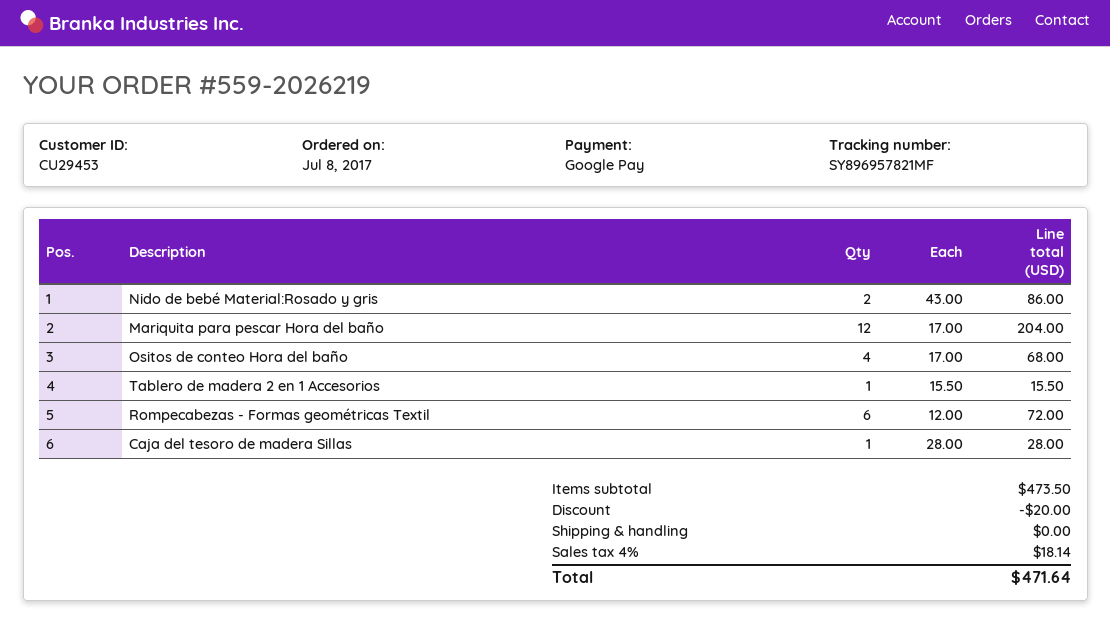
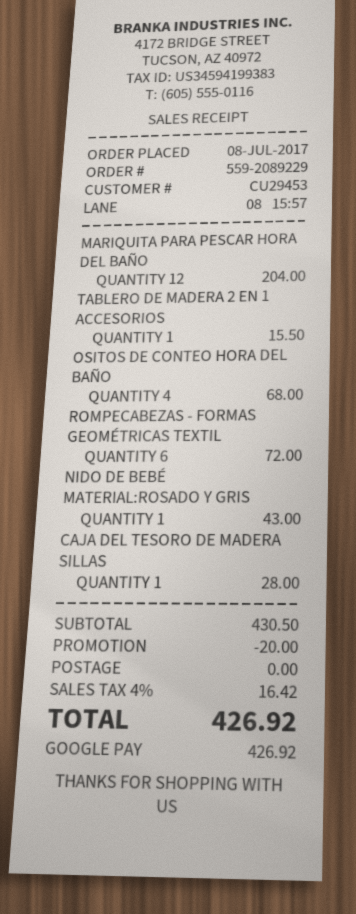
order number: 559-2026219 -> 559-2089229
Nido de bebé Material:Rosado y gris: 2 for 86.00 -> 1 for 43.00
subtotal: 473.50 -> 430.50
tax: 4% = 18.14 -> 4% = 16.42
total: 471.64 -> 426.92

